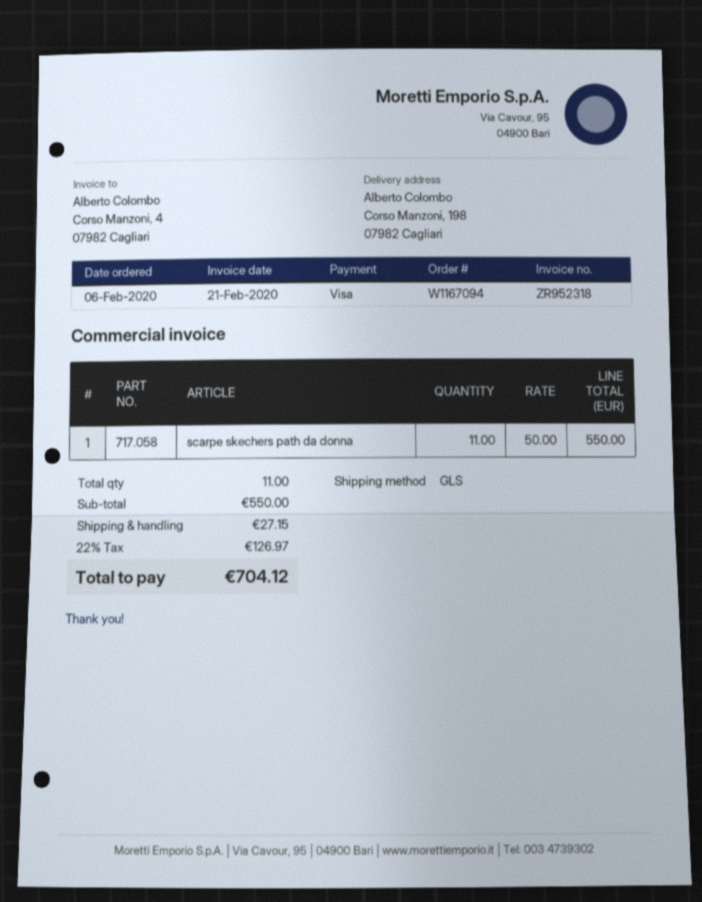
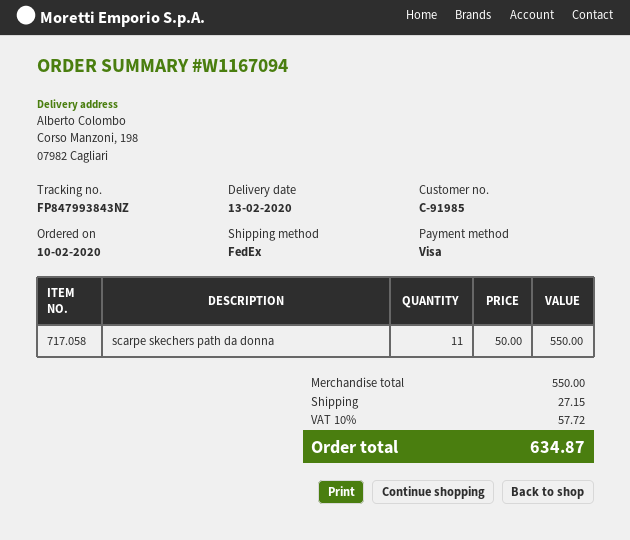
order date: 2020-02-06 -> 2020-02-10
shipping method: GLS -> FedEx
tax: 22% = 126.97 -> 10% = 57.72
total: 704.12 -> 634.87

